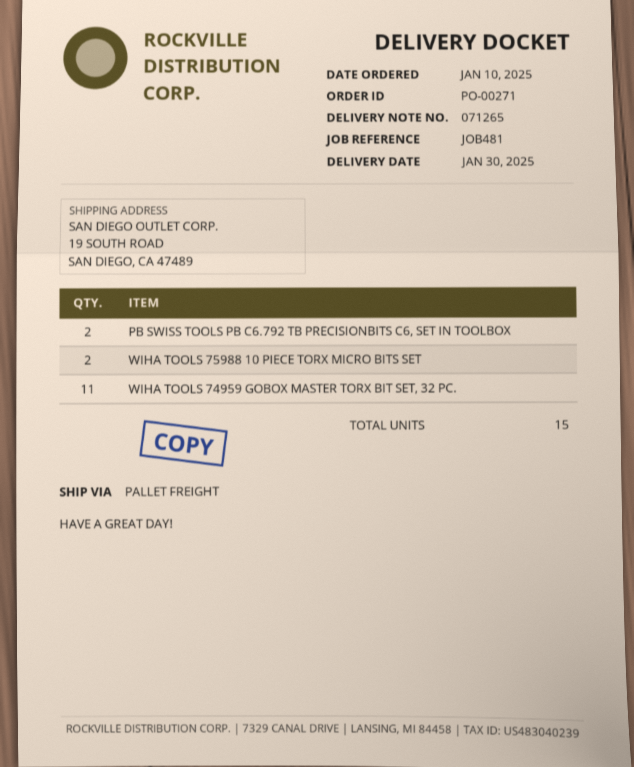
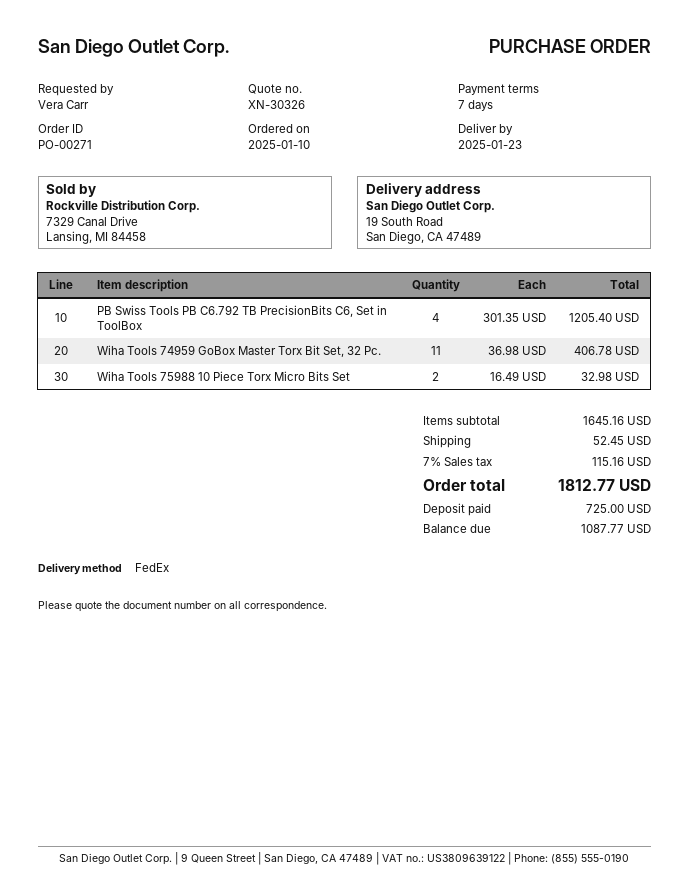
delivery date: 2025-01-30 -> 2025-01-23
shipping method: pallet freight -> FedEx
PB SWISS TOOLS PB C6.792 TB PRECISIONBITS C6, SET IN TOOLBOX: 2 -> 4

